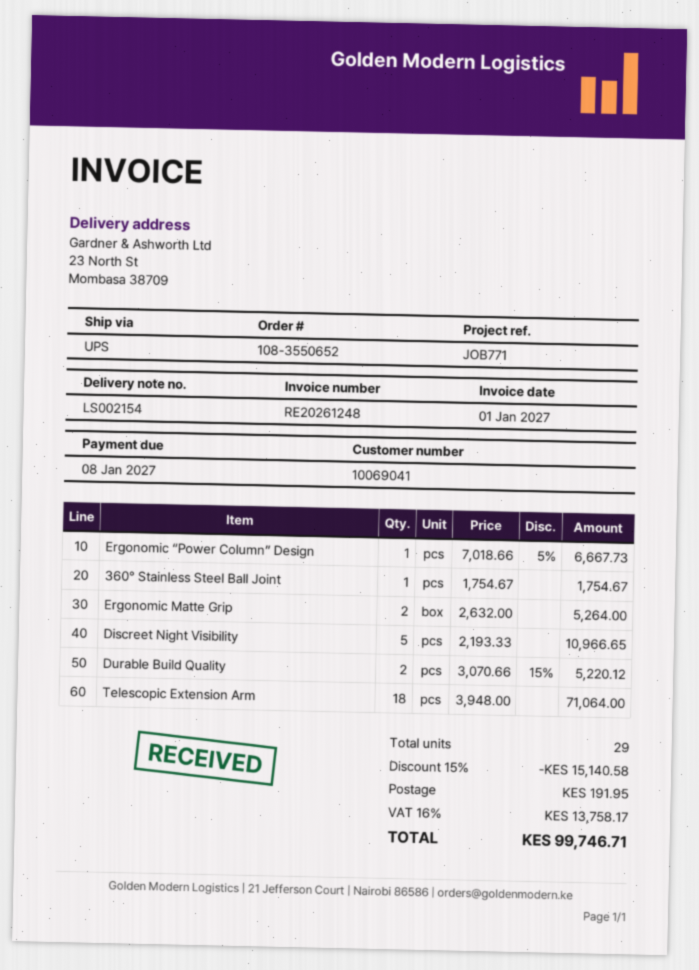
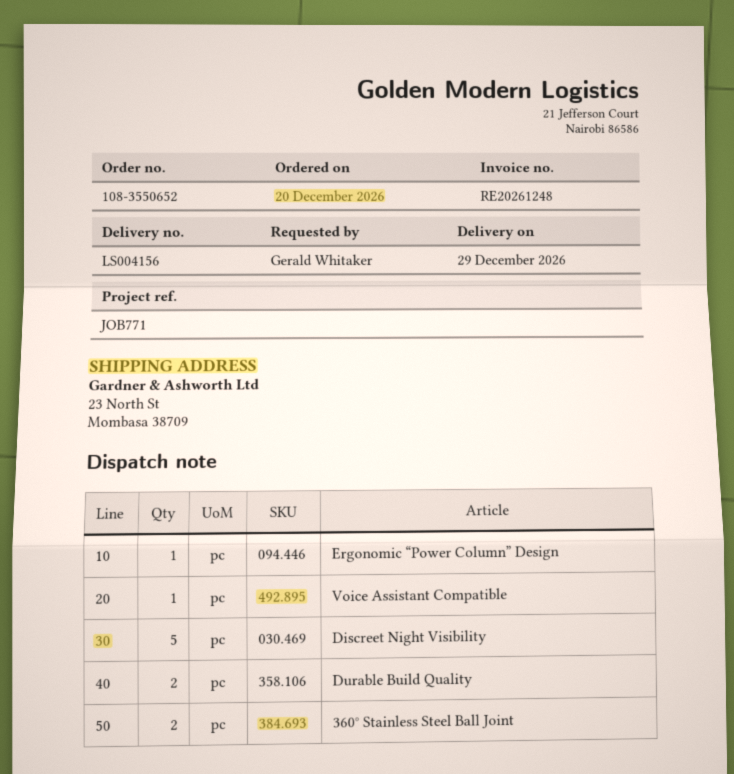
delivery note number: LS002154 -> LS004156
360° Stainless Steel Ball Joint: 1 -> 2
Ergonomic Matte Grip: 2 -> none
Telescopic Extension Arm: 18 -> none
Voice Assistant Compatible: none -> 1

